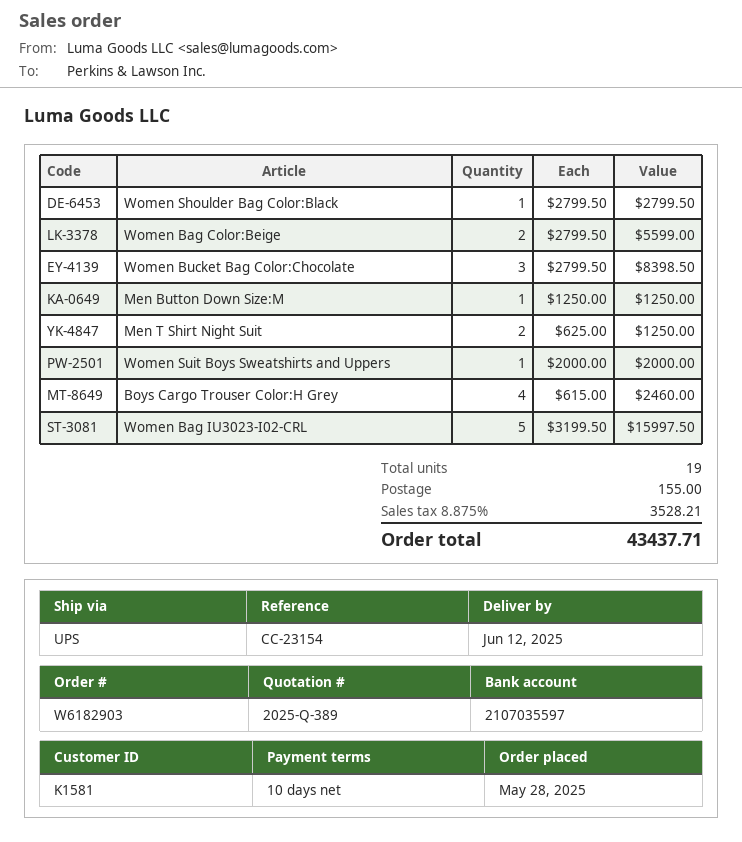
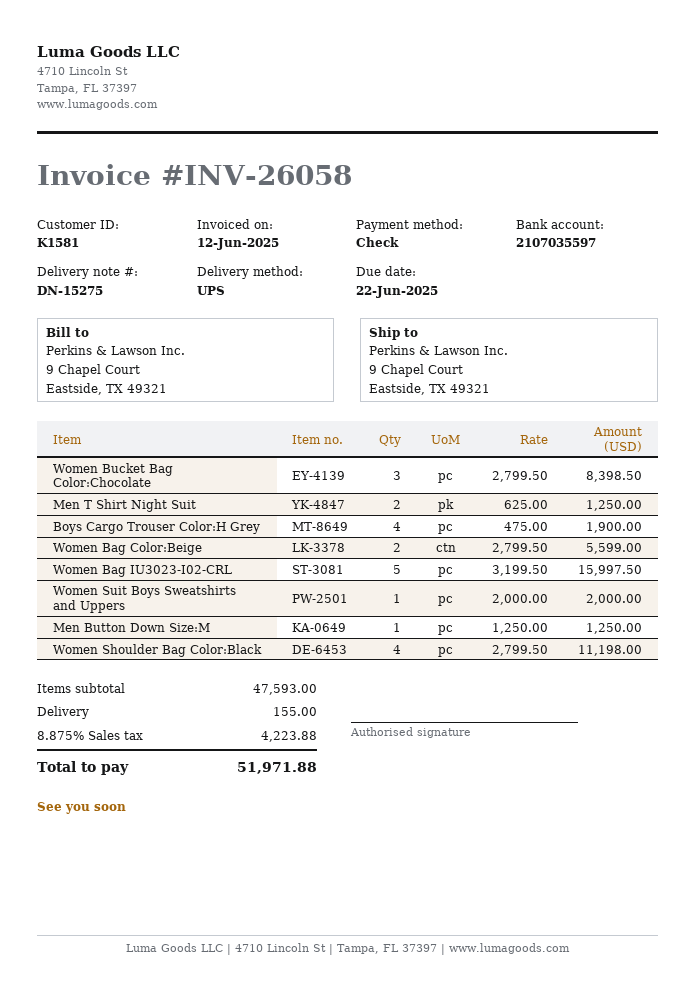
Women Shoulder Bag Color:Black: 1 x 2799.50 = 2799.50 -> 4 x 2799.50 = 11198.00
Boys Cargo Trouser Color:H Grey: 4 x 615.00 = 2460.00 -> 4 x 475.00 = 1900.00
tax: 8.875% = 3528.21 -> 8.875% = 4223.88
total: 43437.71 -> 51971.88

